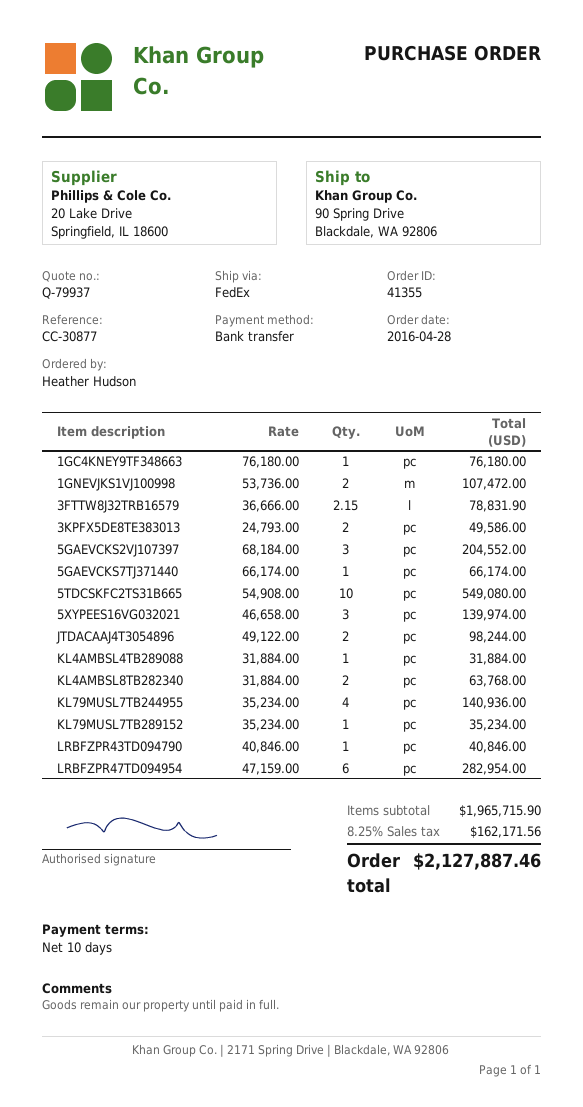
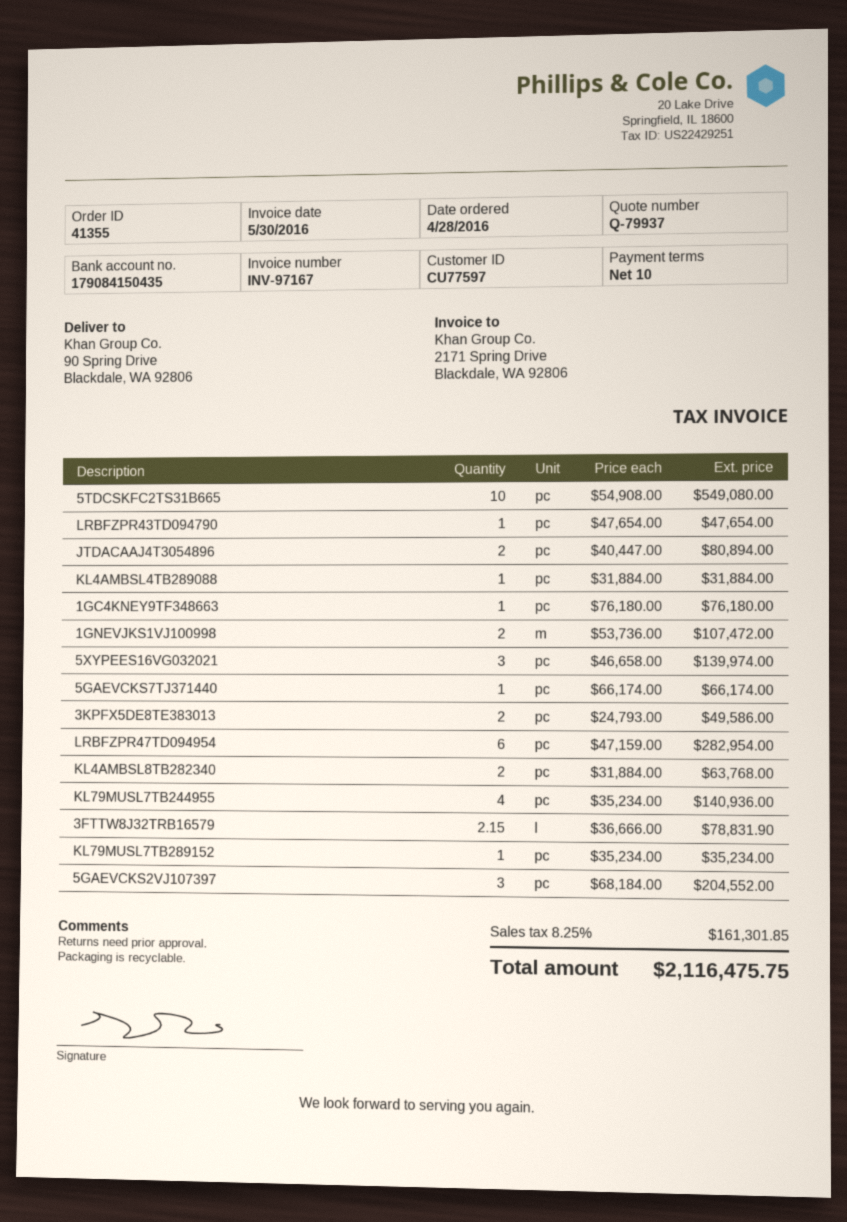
JTDACAAJ4T3054896: 2 x 49122.00 = 98244.00 -> 2 x 40447.00 = 80894.00
LRBFZPR43TD094790: 1 x 40846.00 = 40846.00 -> 1 x 47654.00 = 47654.00
tax: 8.25% = 162171.56 -> 8.25% = 161301.85
total: 2127887.46 -> 2116475.75

